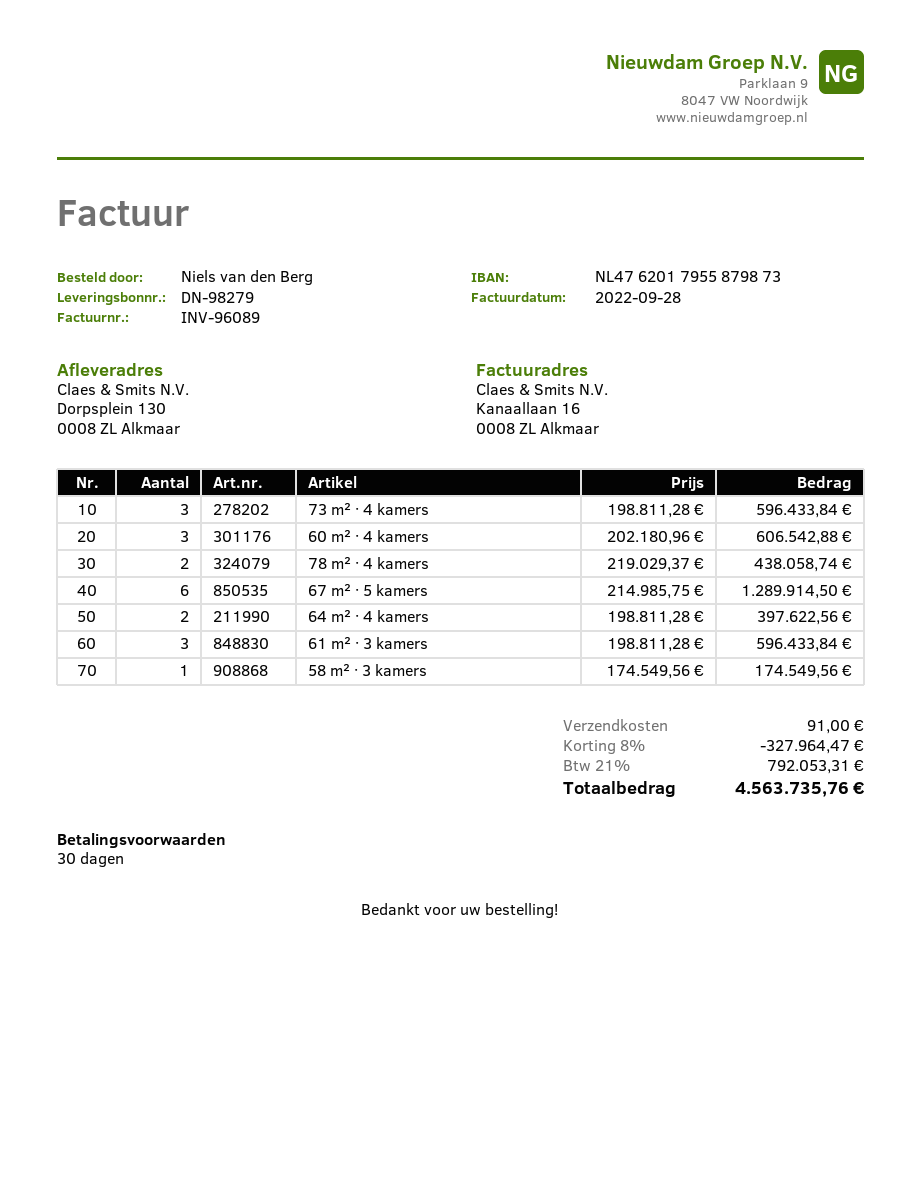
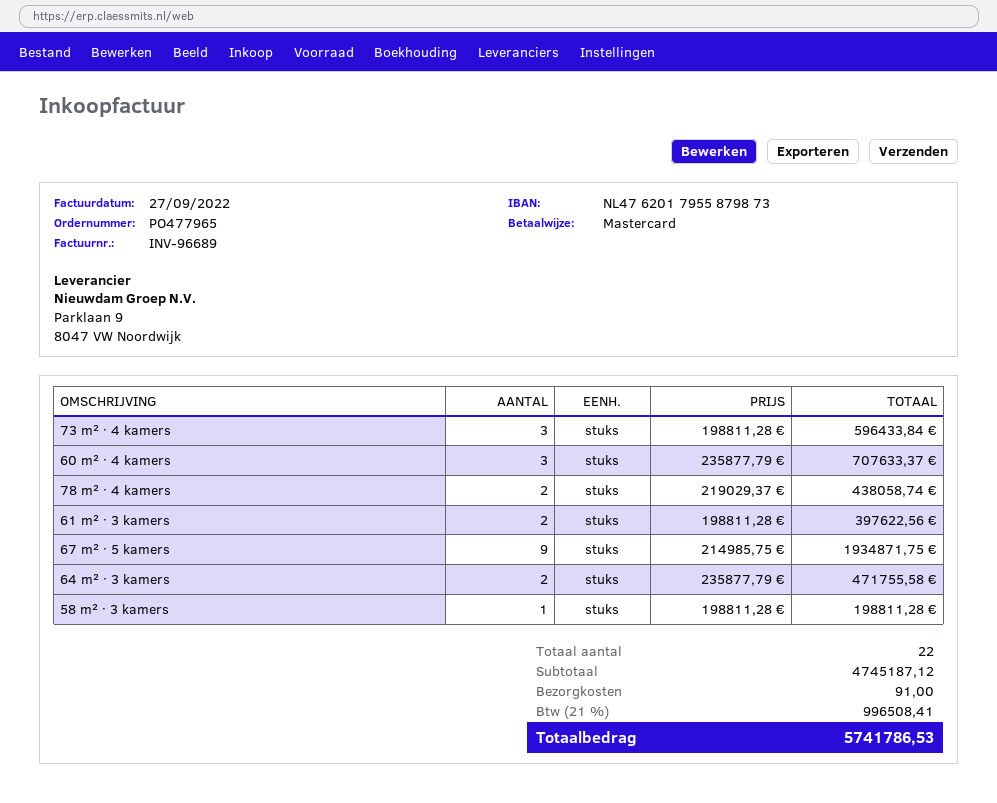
invoice number: INV-96089 -> INV-96689
invoice date: 2022-09-28 -> 2022-09-27
60 m² · 4 kamers: 3 x 202180.96 = 606542.88 -> 3 x 235877.79 = 707633.37
67 m² · 5 kamers: 6 x 214985.75 = 1289914.50 -> 9 x 214985.75 = 1934871.75
64 m² · 4 kamers: 2 x 198811.28 = 397622.56 -> none
61 m² · 3 kamers: 3 x 198811.28 = 596433.84 -> 2 x 198811.28 = 397622.56
58 m² · 3 kamers: 1 x 174549.56 = 174549.56 -> 1 x 198811.28 = 198811.28
64 m² · 3 kamers: none -> 2 x 235877.79 = 471755.58
discount: 8% = 327964.47 -> none
tax: 21% = 792053.31 -> 21% = 996508.41
total: 4563735.76 -> 5741786.53

